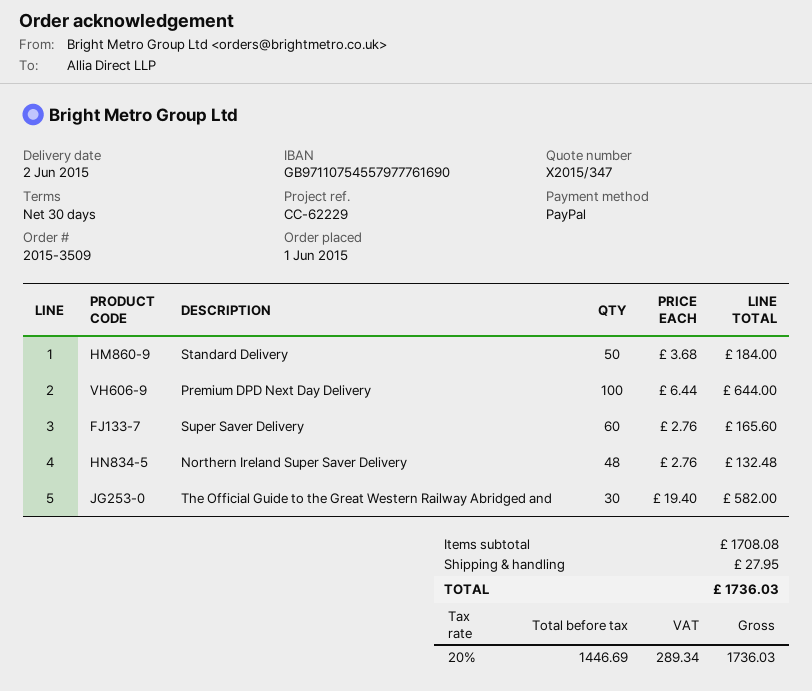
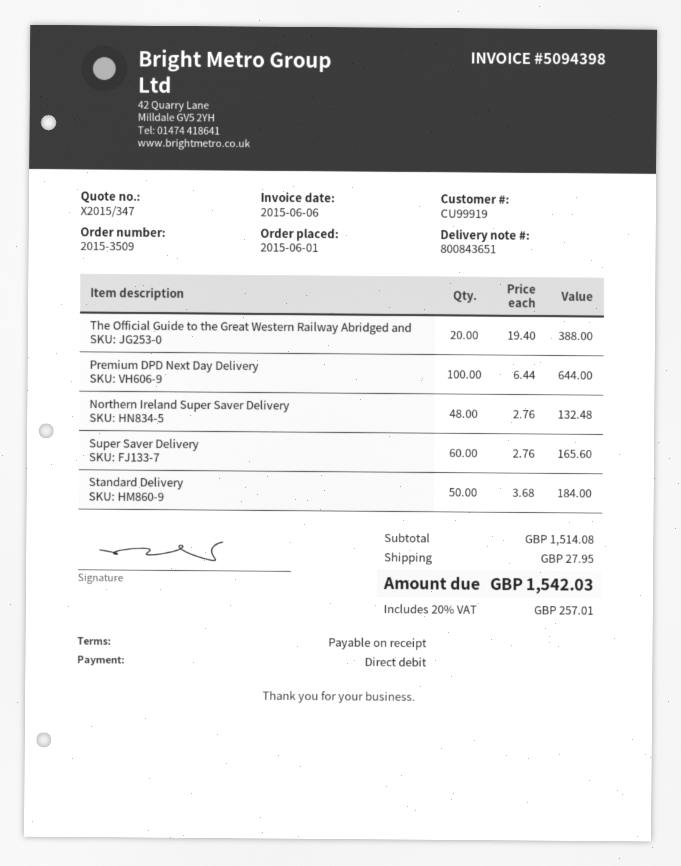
payment terms: 30 days -> on receipt
payment method: PayPal -> direct debit
The Official Guide to the Great Western Railway Abridged and: 30 x 19.40 = 582.00 -> 20 x 19.40 = 388.00
subtotal: 1708.08 -> 1514.08
tax: 20% = 289.34 -> 20% = 257.01
total: 1736.03 -> 1542.03

